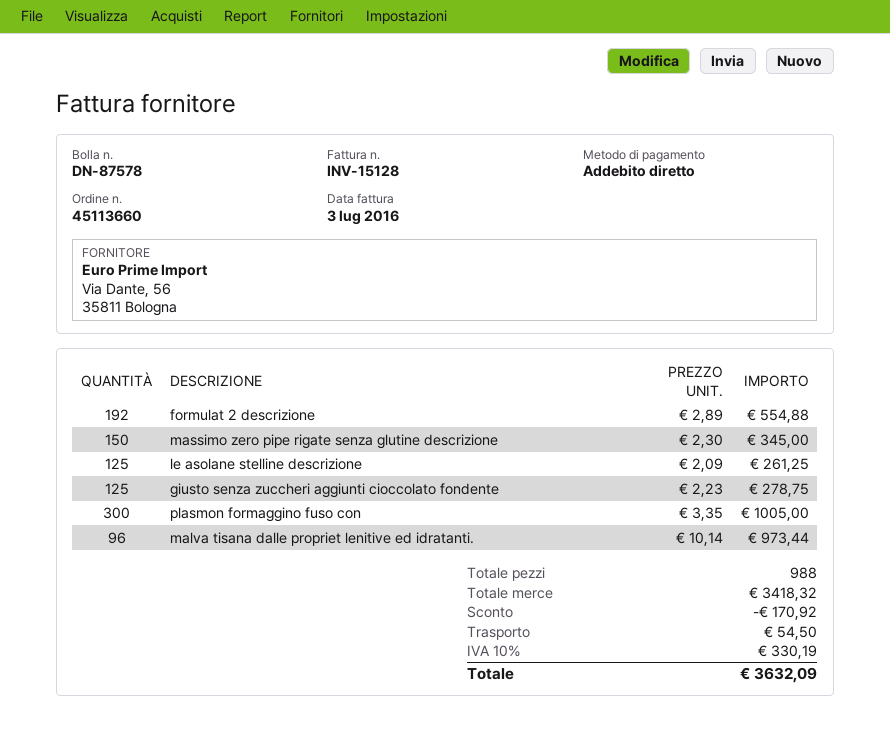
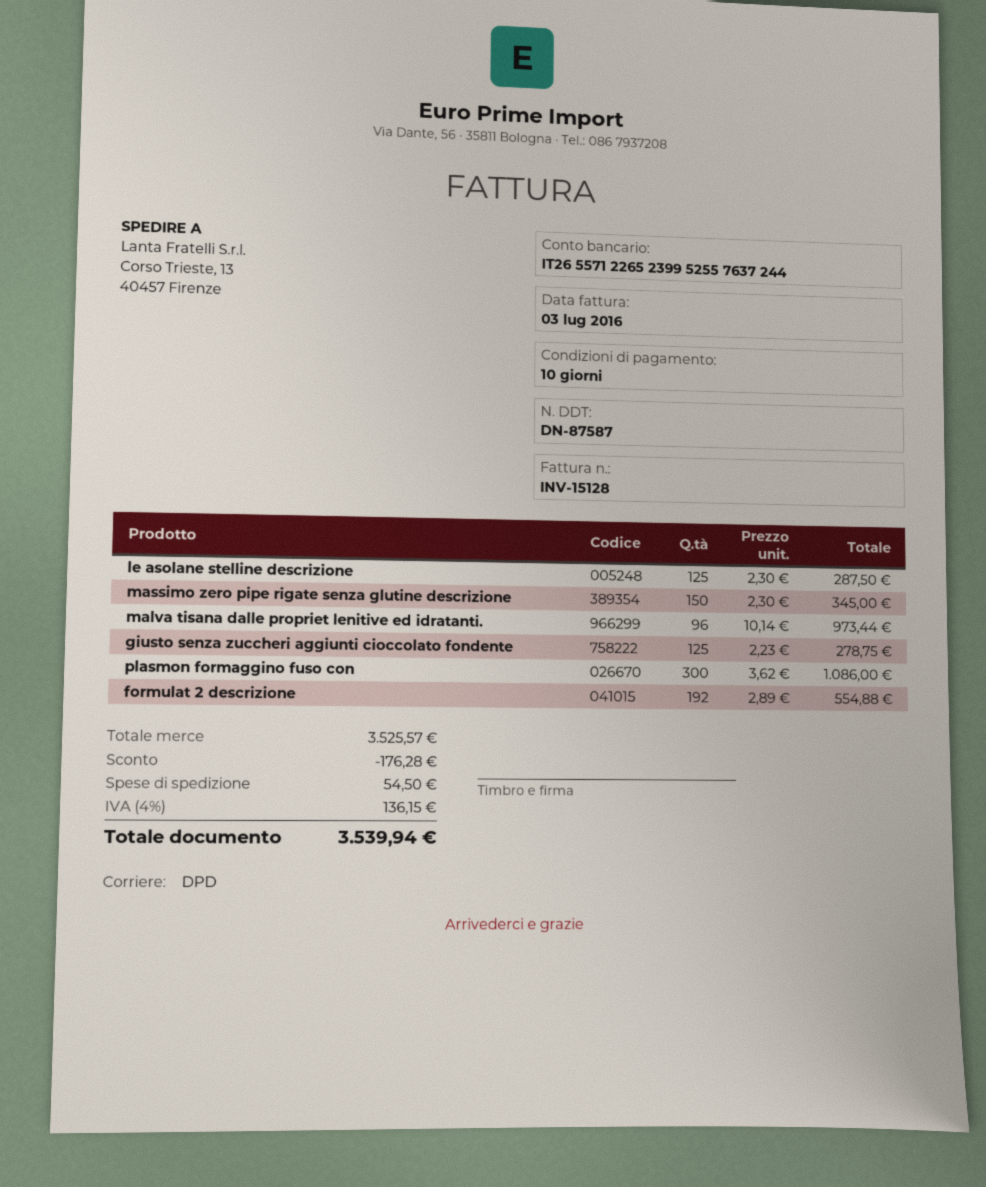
delivery note number: DN-87578 -> DN-87587
le asolane stelline descrizione: 125 x 2.09 = 261.25 -> 125 x 2.30 = 287.50
plasmon formaggino fuso con: 300 x 3.35 = 1005.00 -> 300 x 3.62 = 1086.00
subtotal: 3418.32 -> 3525.57
discount: 170.92 -> 176.28
tax: 10% = 330.19 -> 4% = 136.15
total: 3632.09 -> 3539.94

